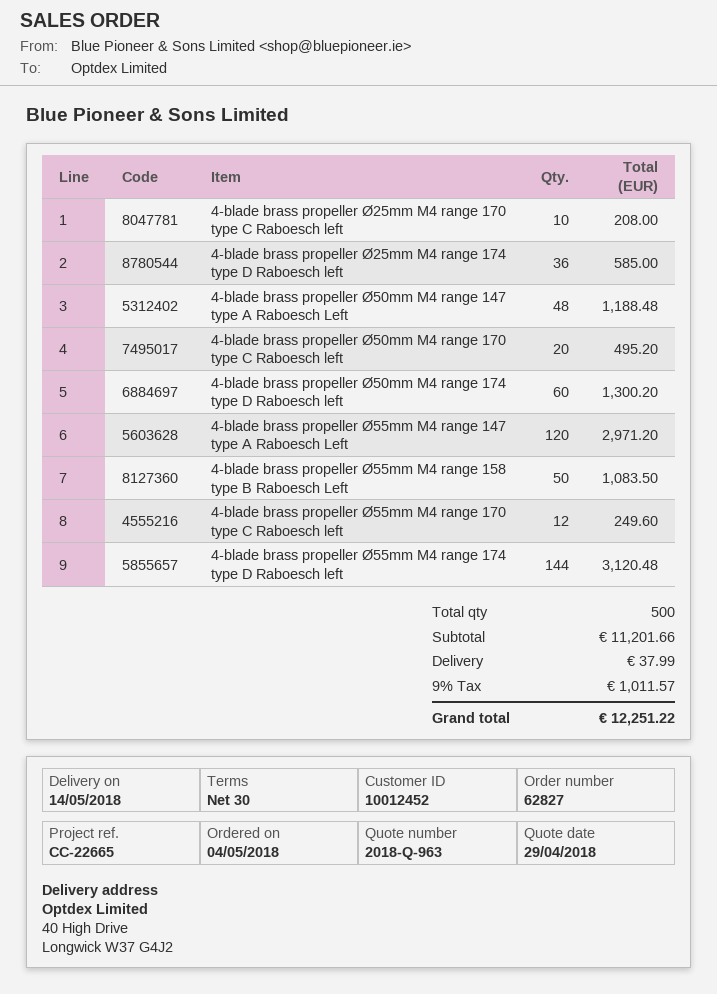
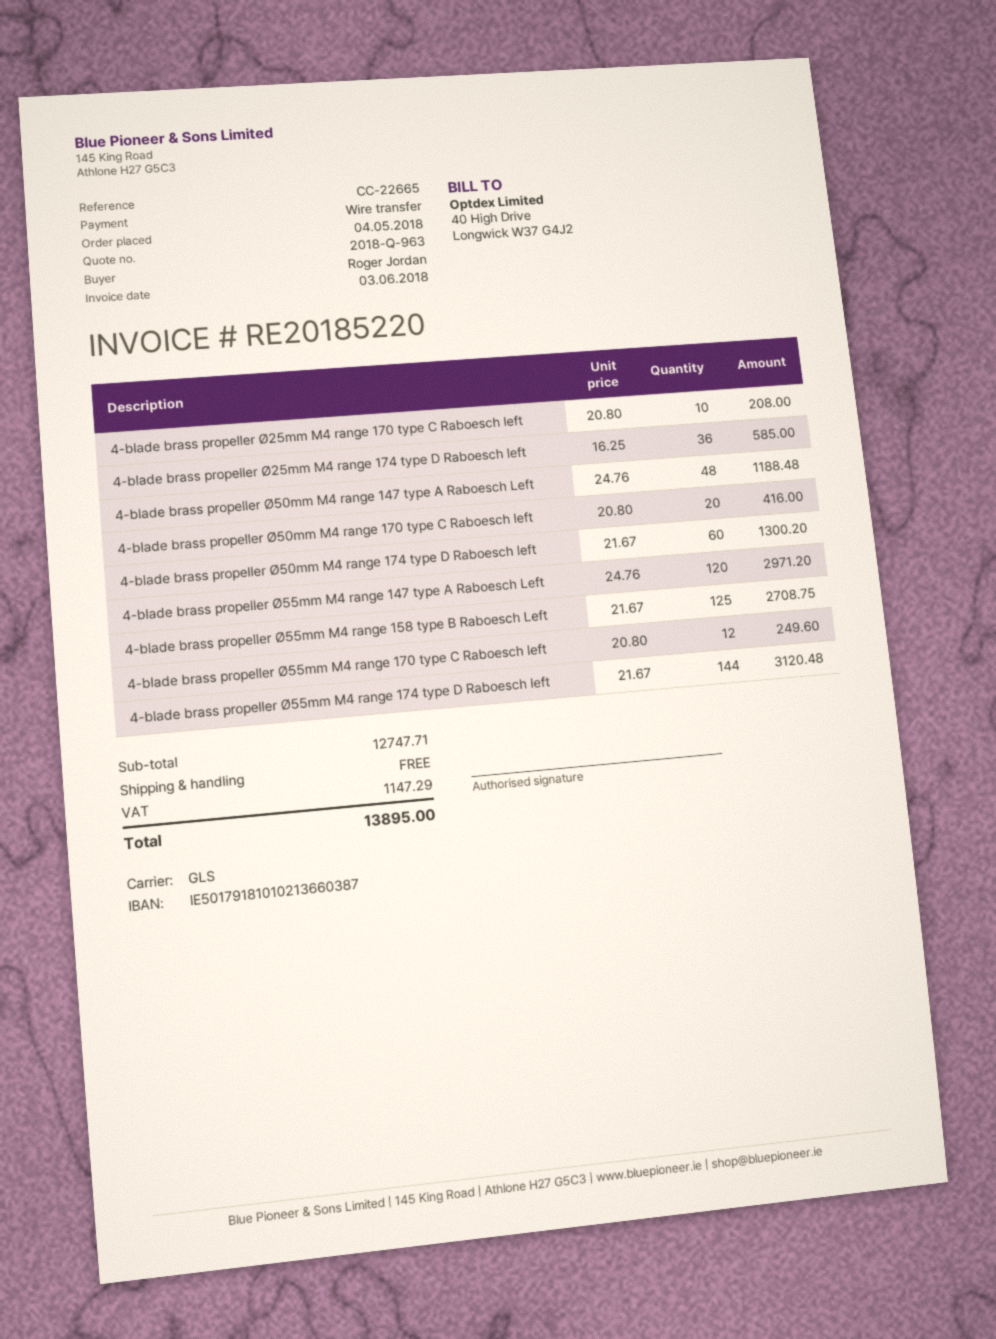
4-blade brass propeller Ø50mm M4 range 170 type C Raboesch left: 20 for 495.20 -> 20 for 416.00
4-blade brass propeller Ø55mm M4 range 158 type B Raboesch Left: 50 for 1083.50 -> 125 for 2708.75
subtotal: 11201.66 -> 12747.71
shipping: 37.99 -> 0.00
tax: 1011.57 -> 1147.29
total: 12251.22 -> 13895.00

